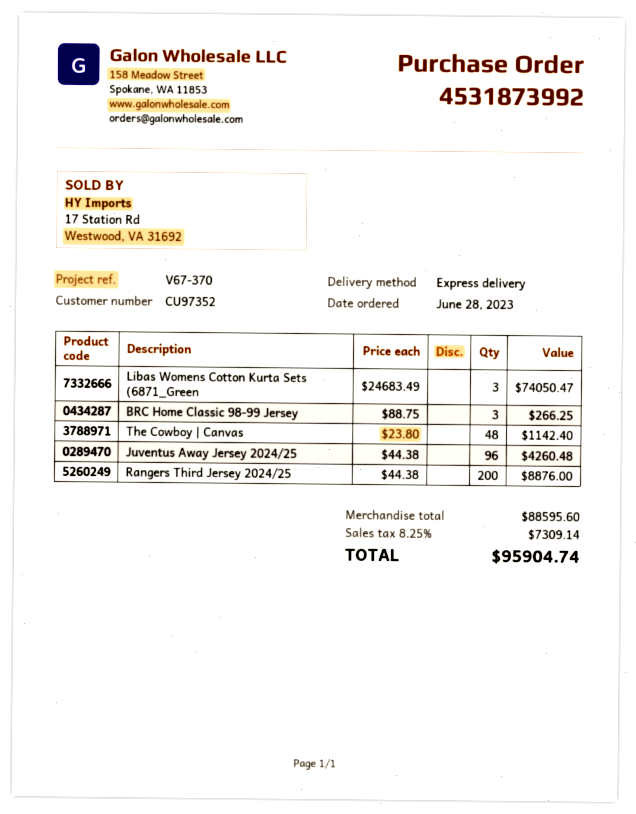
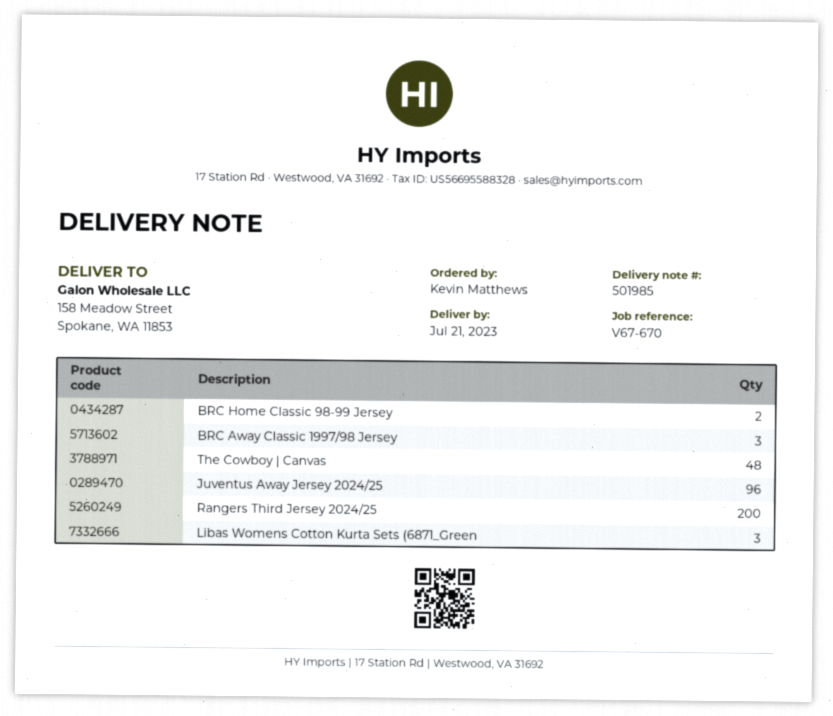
reference: V67-370 -> V67-670
BRC Home Classic 98-99 Jersey: 3 -> 2
BRC Away Classic 1997/98 Jersey: none -> 3

